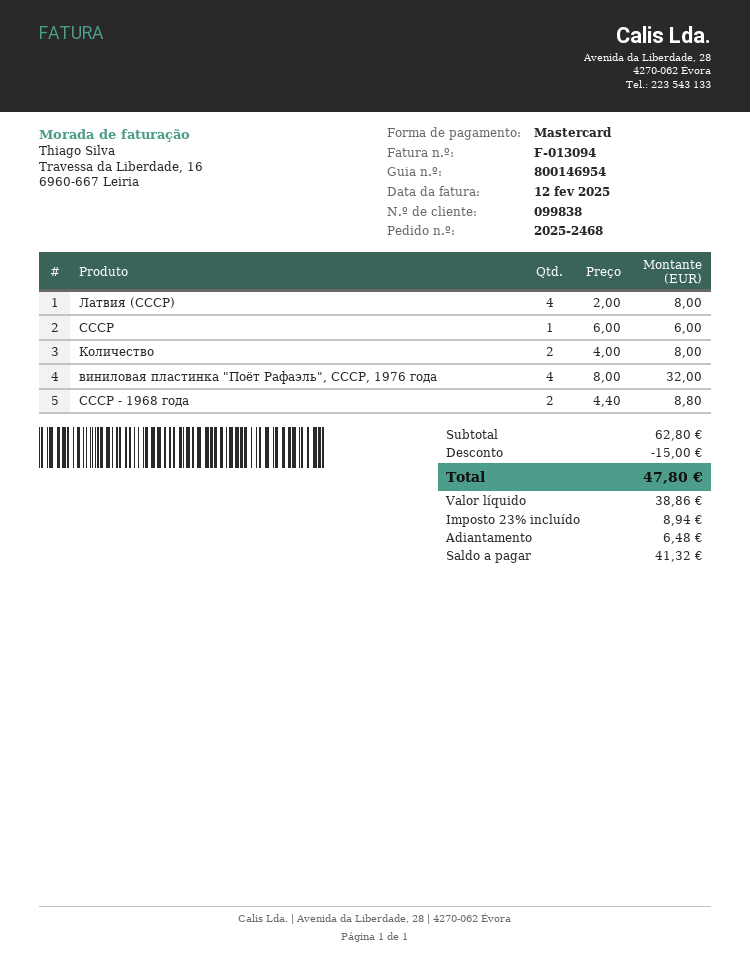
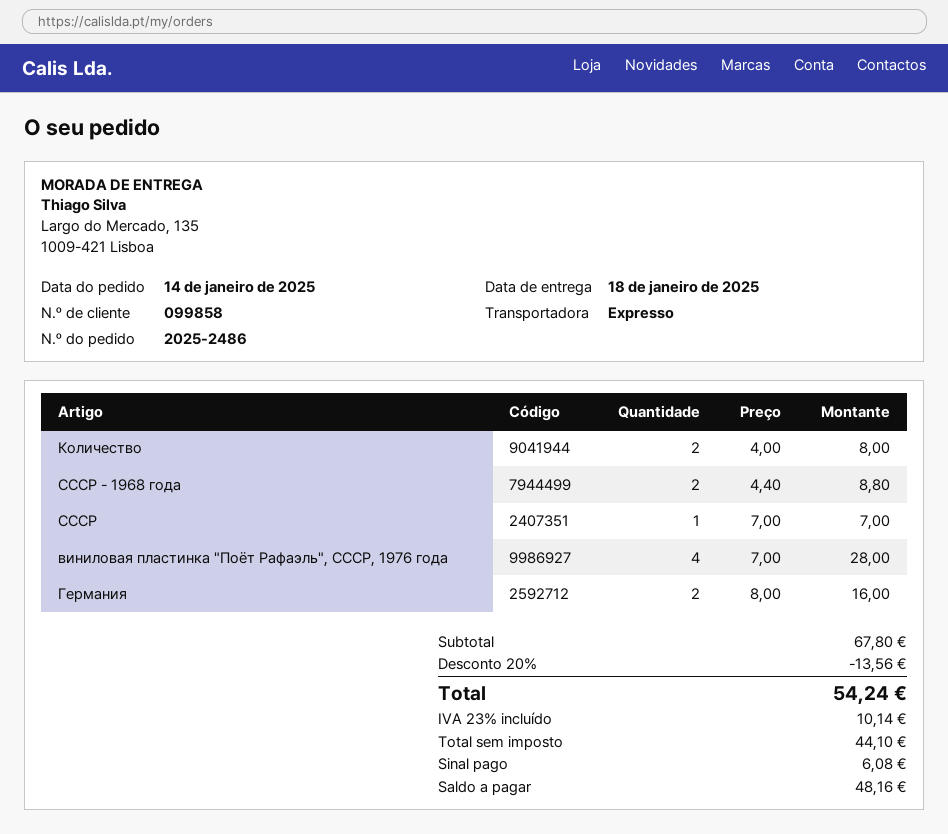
order number: 2025-2468 -> 2025-2486
customer number: 099838 -> 099858
Латвия (СССР): 4 x 2.00 = 8.00 -> none
СССР: 1 x 6.00 = 6.00 -> 1 x 7.00 = 7.00
виниловая пластинка "Поёт Рафаэль", СССР, 1976 года: 4 x 8.00 = 32.00 -> 4 x 7.00 = 28.00
Германия: none -> 2 x 8.00 = 16.00
subtotal: 62.80 -> 67.80
discount: 15.00 -> 13.56
net: 38.86 -> 44.10
tax: 23% = 8.94 -> 23% = 10.14
total: 47.80 -> 54.24
deposit: 6.48 -> 6.08
balance: 41.32 -> 48.16

